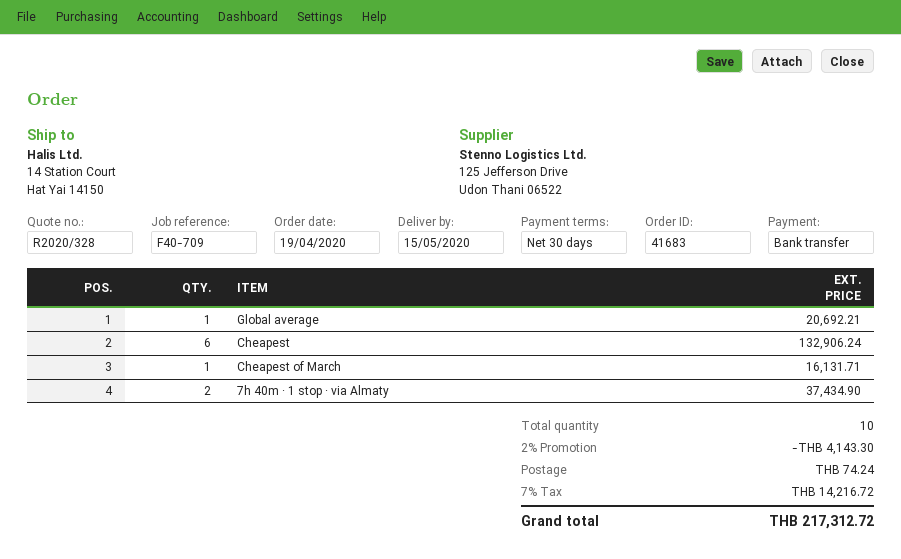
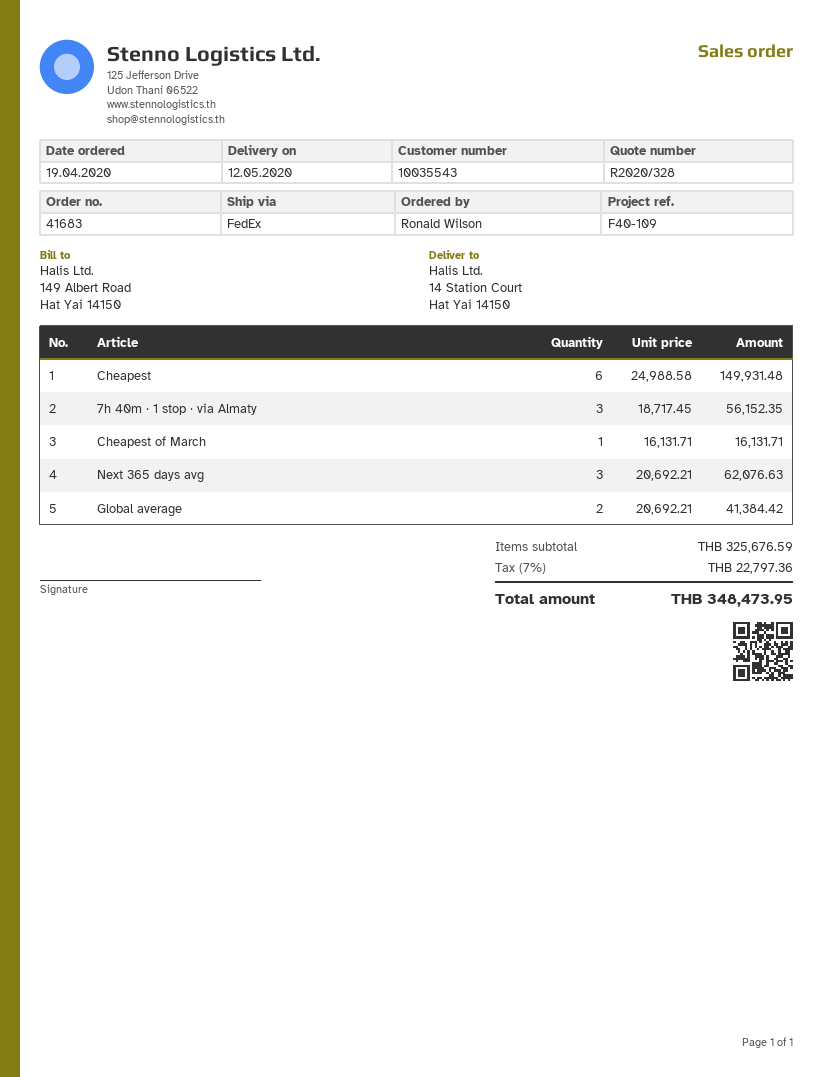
delivery date: 2020-05-15 -> 2020-05-12
reference: F40-709 -> F40-109
Global average: 1 for 20692.21 -> 2 for 41384.42
Cheapest: 6 for 132906.24 -> 6 for 149931.48
7h 40m · 1 stop · via Almaty: 2 for 37434.90 -> 3 for 56152.35
Next 365 days avg: none -> 3 for 62076.63
discount: 2% = 4143.30 -> none
shipping: 74.24 -> none
tax: 7% = 14216.72 -> 7% = 22797.36
total: 217312.72 -> 348473.95

